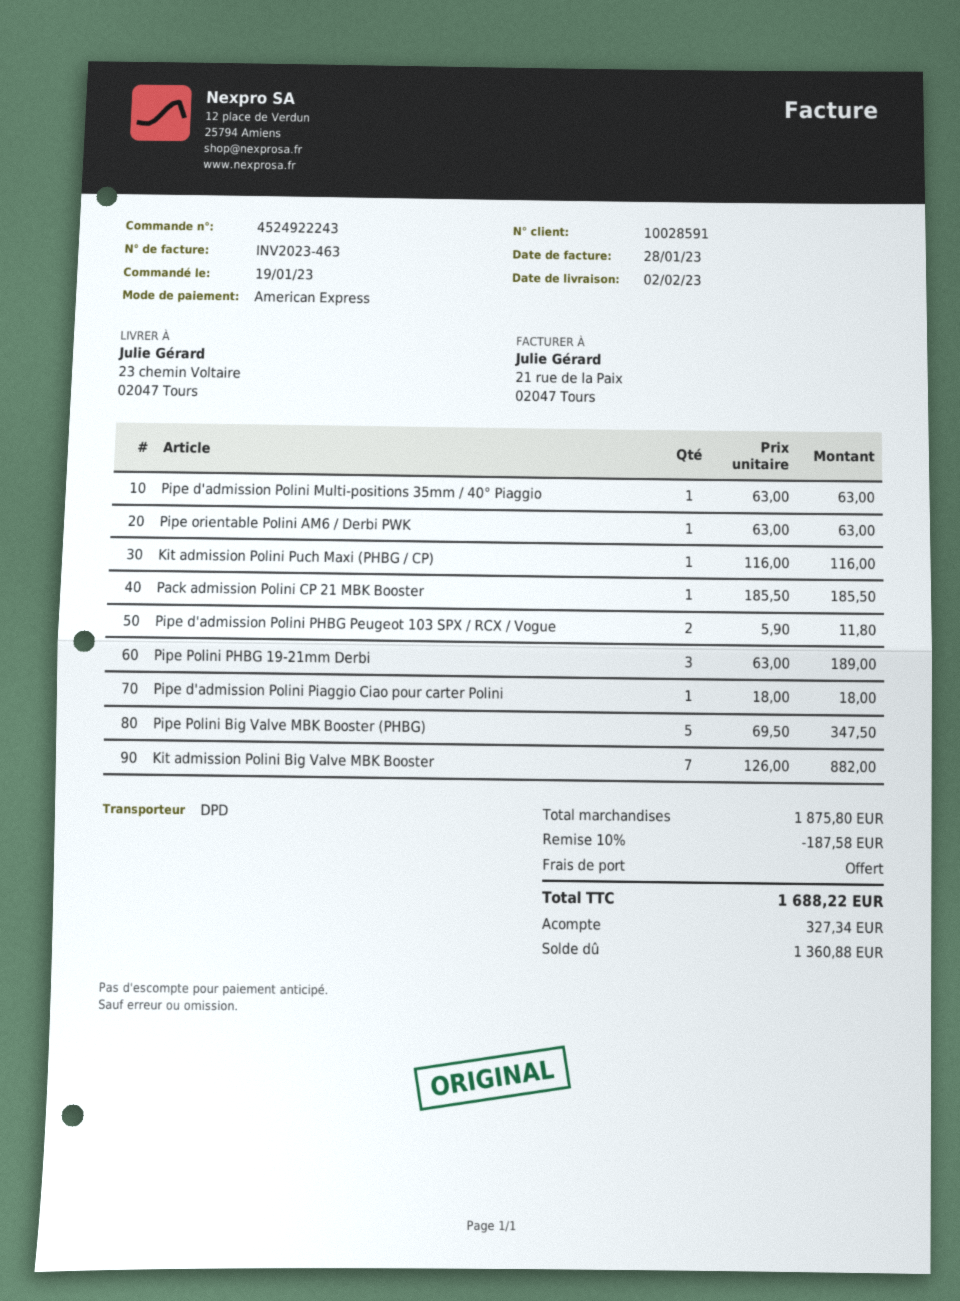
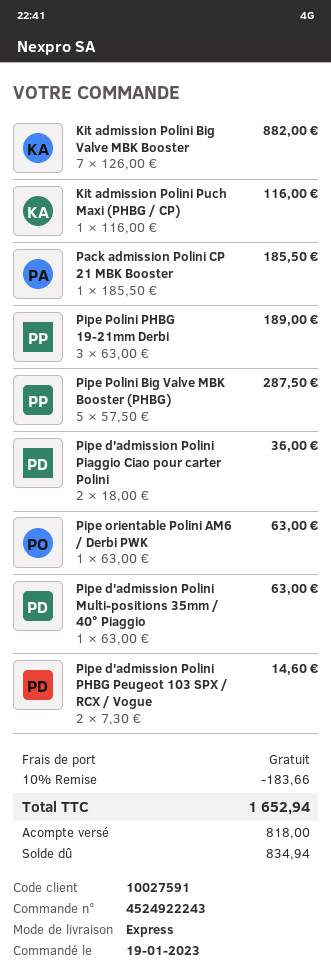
customer number: 10028591 -> 10027591
shipping method: DPD -> express
Pipe d'admission Polini PHBG Peugeot 103 SPX / RCX / Vogue: 2 x 5.90 = 11.80 -> 2 x 7.30 = 14.60
Pipe d'admission Polini Piaggio Ciao pour carter Polini: 1 x 18.00 = 18.00 -> 2 x 18.00 = 36.00
Pipe Polini Big Valve MBK Booster (PHBG): 5 x 69.50 = 347.50 -> 5 x 57.50 = 287.50
discount: 10% = 187.58 -> 10% = 183.66
total: 1688.22 -> 1652.94
deposit: 327.34 -> 818.00
balance: 1360.88 -> 834.94

